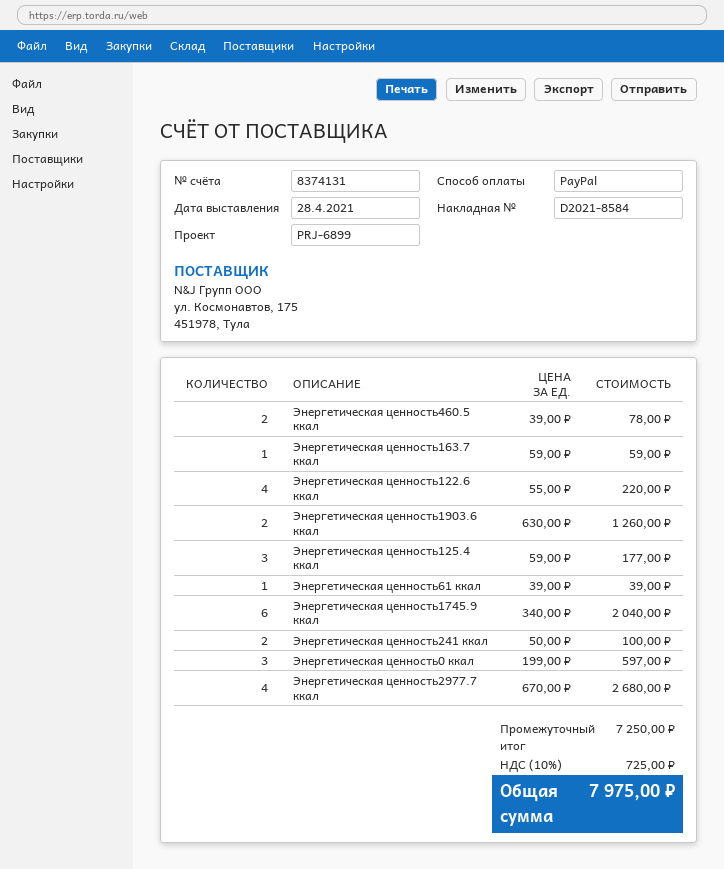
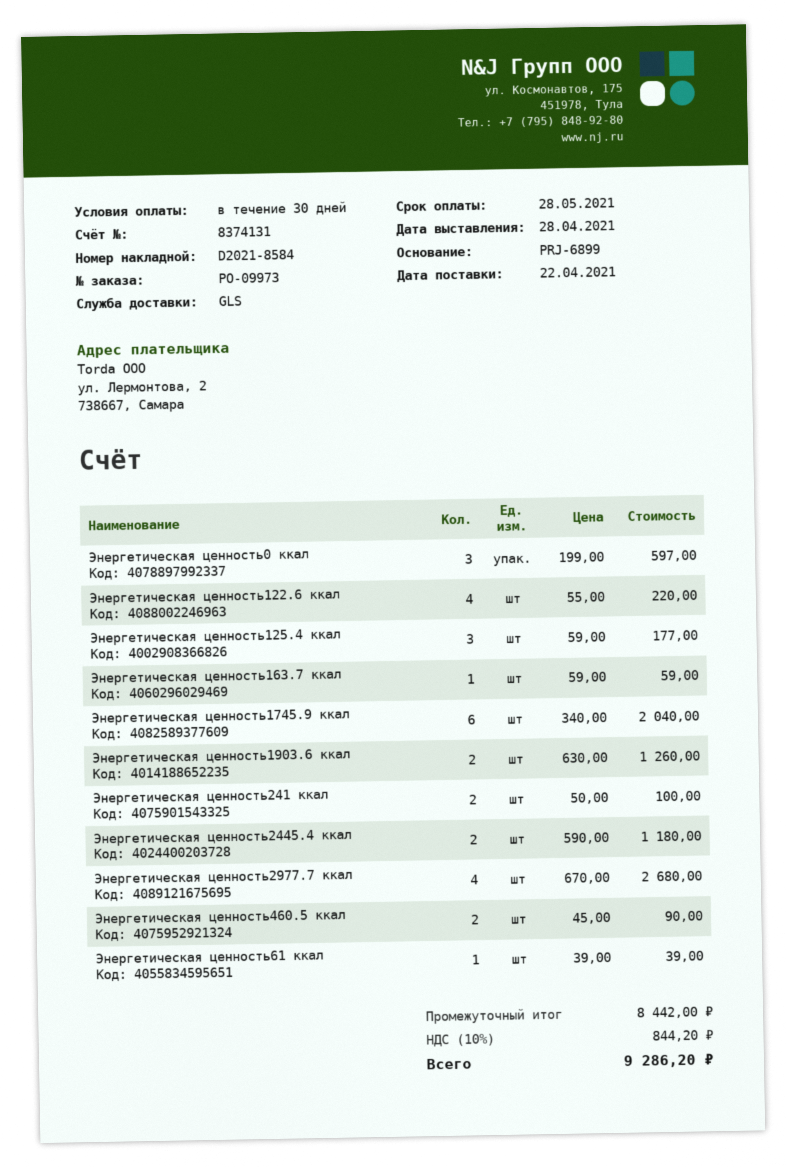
Энергетическая ценность460.5 ккал: 2 x 39.00 = 78.00 -> 2 x 45.00 = 90.00
Энергетическая ценность2445.4 ккал: none -> 2 x 590.00 = 1180.00
subtotal: 7250.00 -> 8442.00
tax: 10% = 725.00 -> 10% = 844.20
total: 7975.00 -> 9286.20

